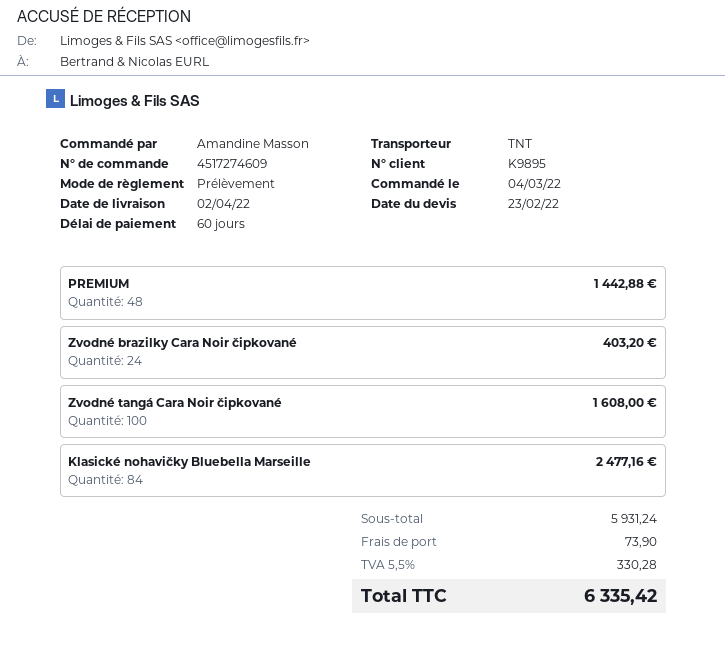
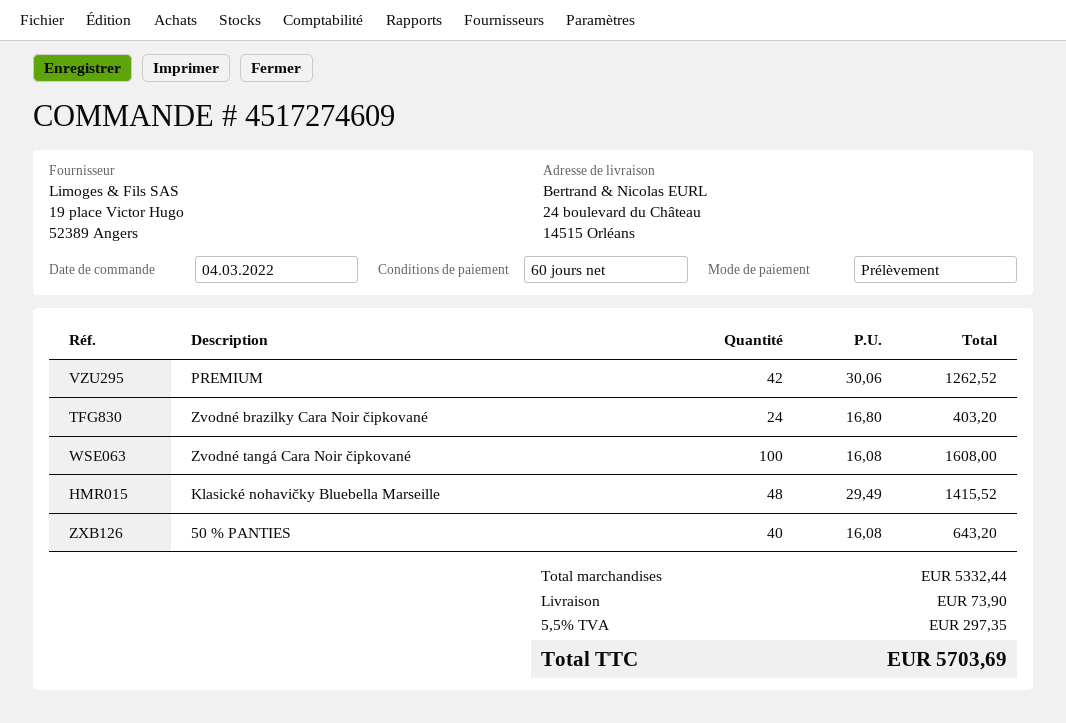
PREMIUM: 48 for 1442.88 -> 42 for 1262.52
Klasické nohavičky Bluebella Marseille: 84 for 2477.16 -> 48 for 1415.52
50 % PANTIES: none -> 40 for 643.20
subtotal: 5931.24 -> 5332.44
tax: 5.5% = 330.28 -> 5.5% = 297.35
total: 6335.42 -> 5703.69

